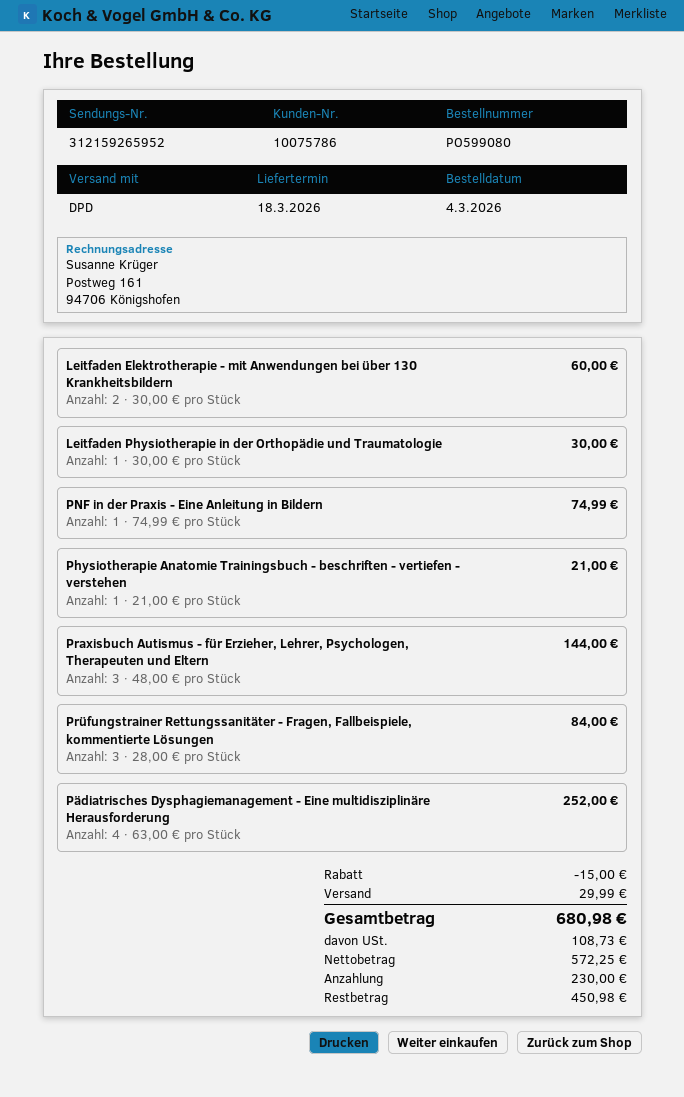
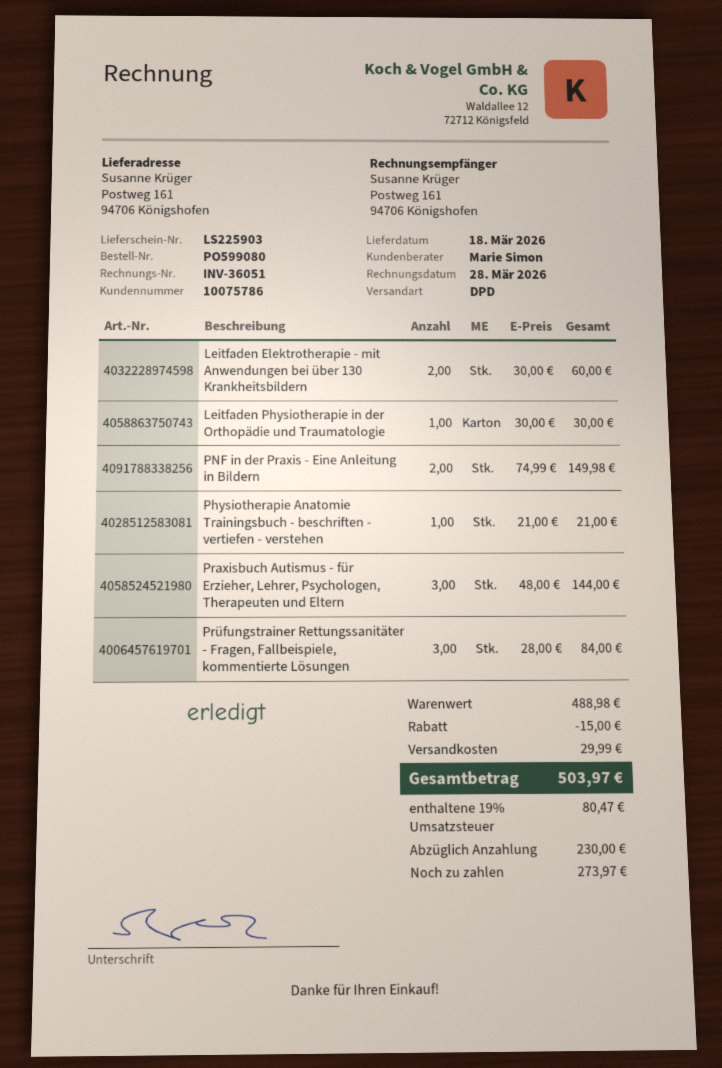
PNF in der Praxis - Eine Anleitung in Bildern: 1 x 74.99 = 74.99 -> 2 x 74.99 = 149.98
Pädiatrisches Dysphagiemanagement - Eine multidisziplinäre Herausforderung: 4 x 63.00 = 252.00 -> none
tax: 108.73 -> 80.47
total: 680.98 -> 503.97
balance: 450.98 -> 273.97

